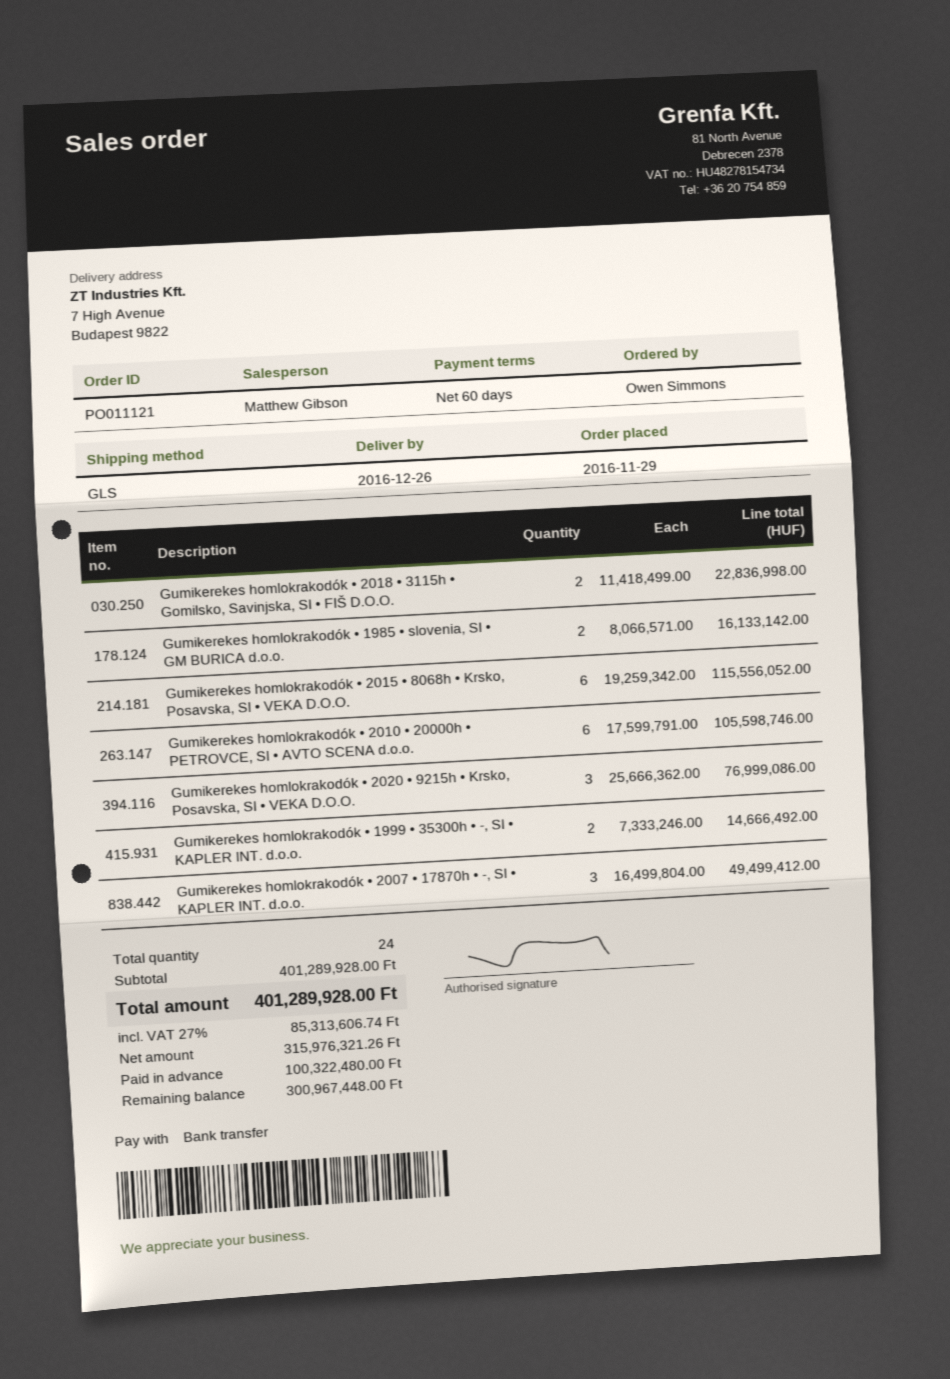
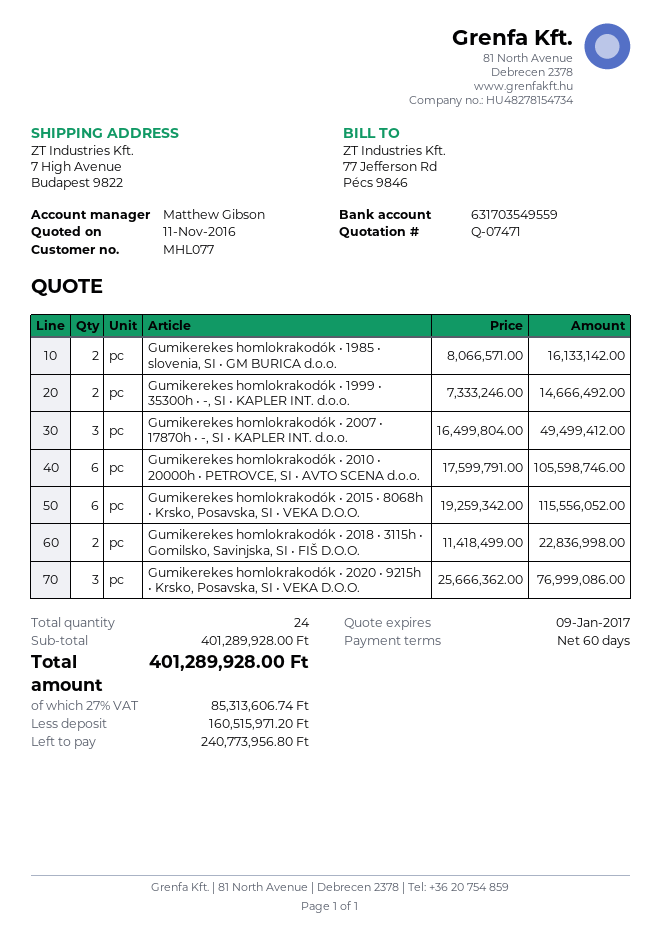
deposit: 100322480.00 -> 160515971.20
balance: 300967448.00 -> 240773956.80

